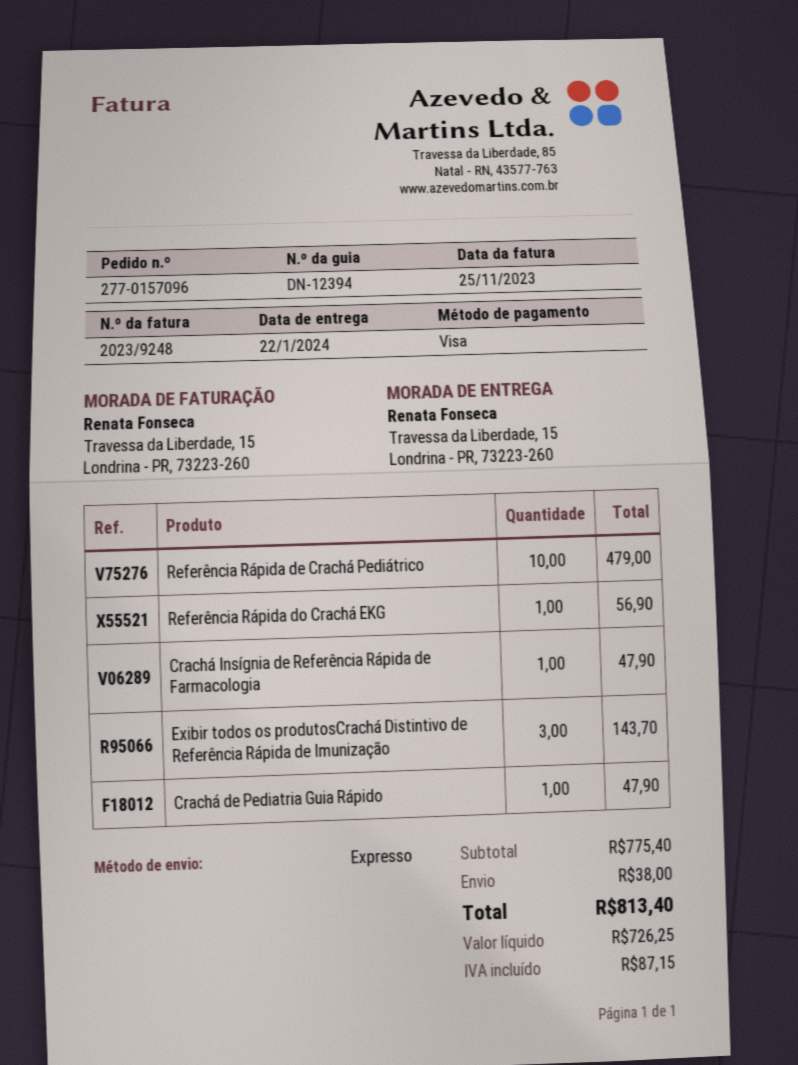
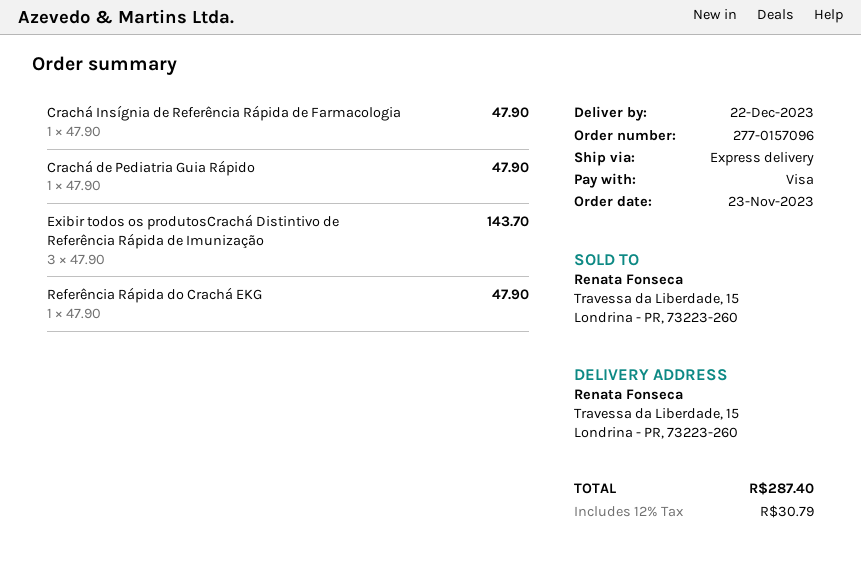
delivery date: 2024-01-22 -> 2023-12-22
Referência Rápida de Crachá Pediátrico: 10 for 479.00 -> none
Referência Rápida do Crachá EKG: 1 for 56.90 -> 1 for 47.90
shipping: 38.00 -> none
tax: 87.15 -> 30.79
total: 813.40 -> 287.40

